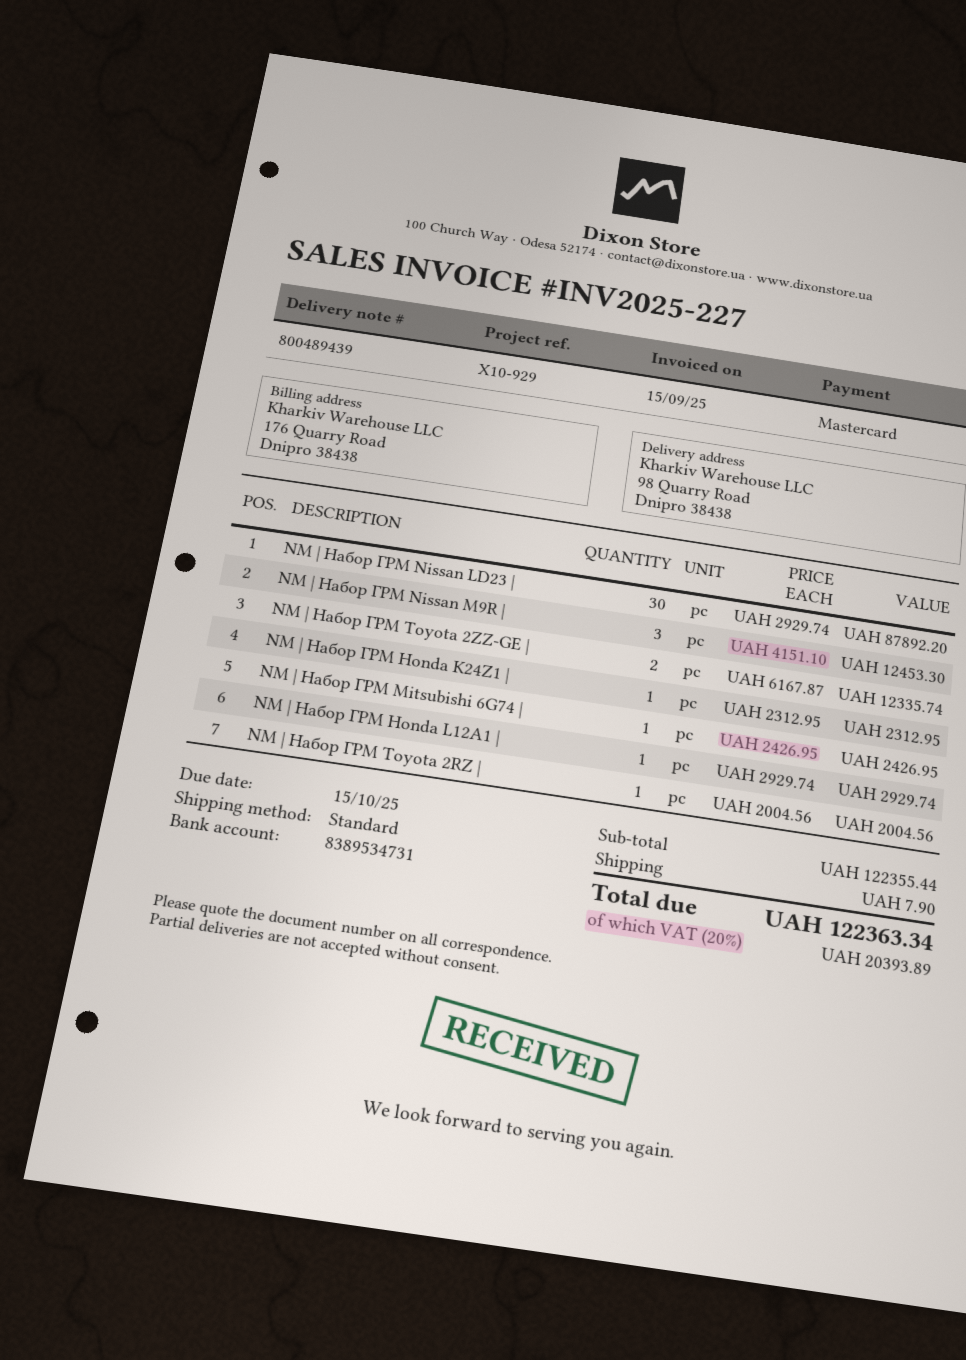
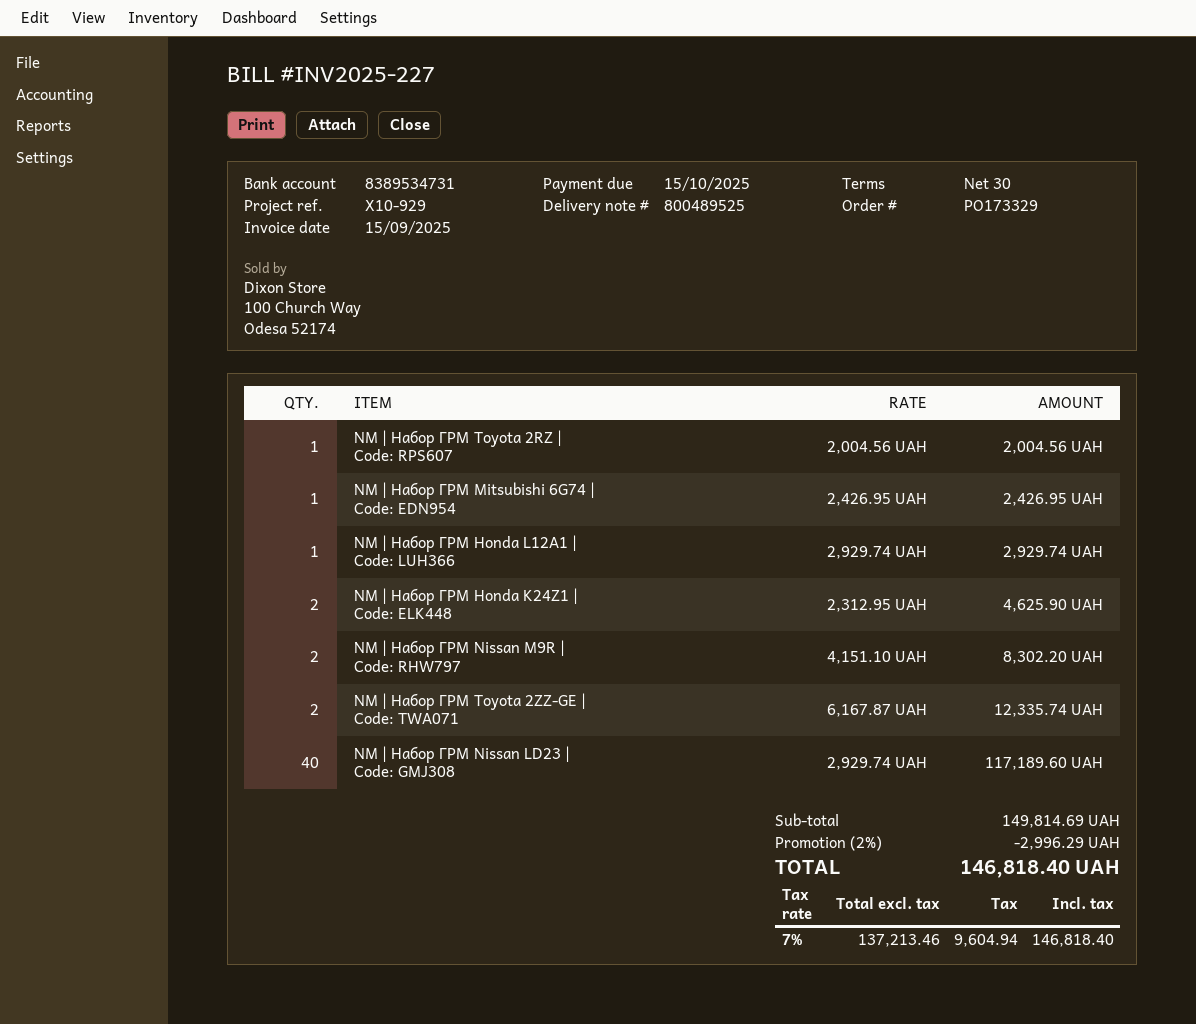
delivery note number: 800489439 -> 800489525
NM | Набор ГРМ Nissan LD23 |: 30 x 2929.74 = 87892.20 -> 40 x 2929.74 = 117189.60
NM | Набор ГРМ Nissan M9R |: 3 x 4151.10 = 12453.30 -> 2 x 4151.10 = 8302.20
NM | Набор ГРМ Honda K24Z1 |: 1 x 2312.95 = 2312.95 -> 2 x 2312.95 = 4625.90
subtotal: 122355.44 -> 149814.69
discount: none -> 2% = 2996.29
shipping: 7.90 -> none
tax: 20% = 20393.89 -> 7% = 9604.94
total: 122363.34 -> 146818.40

